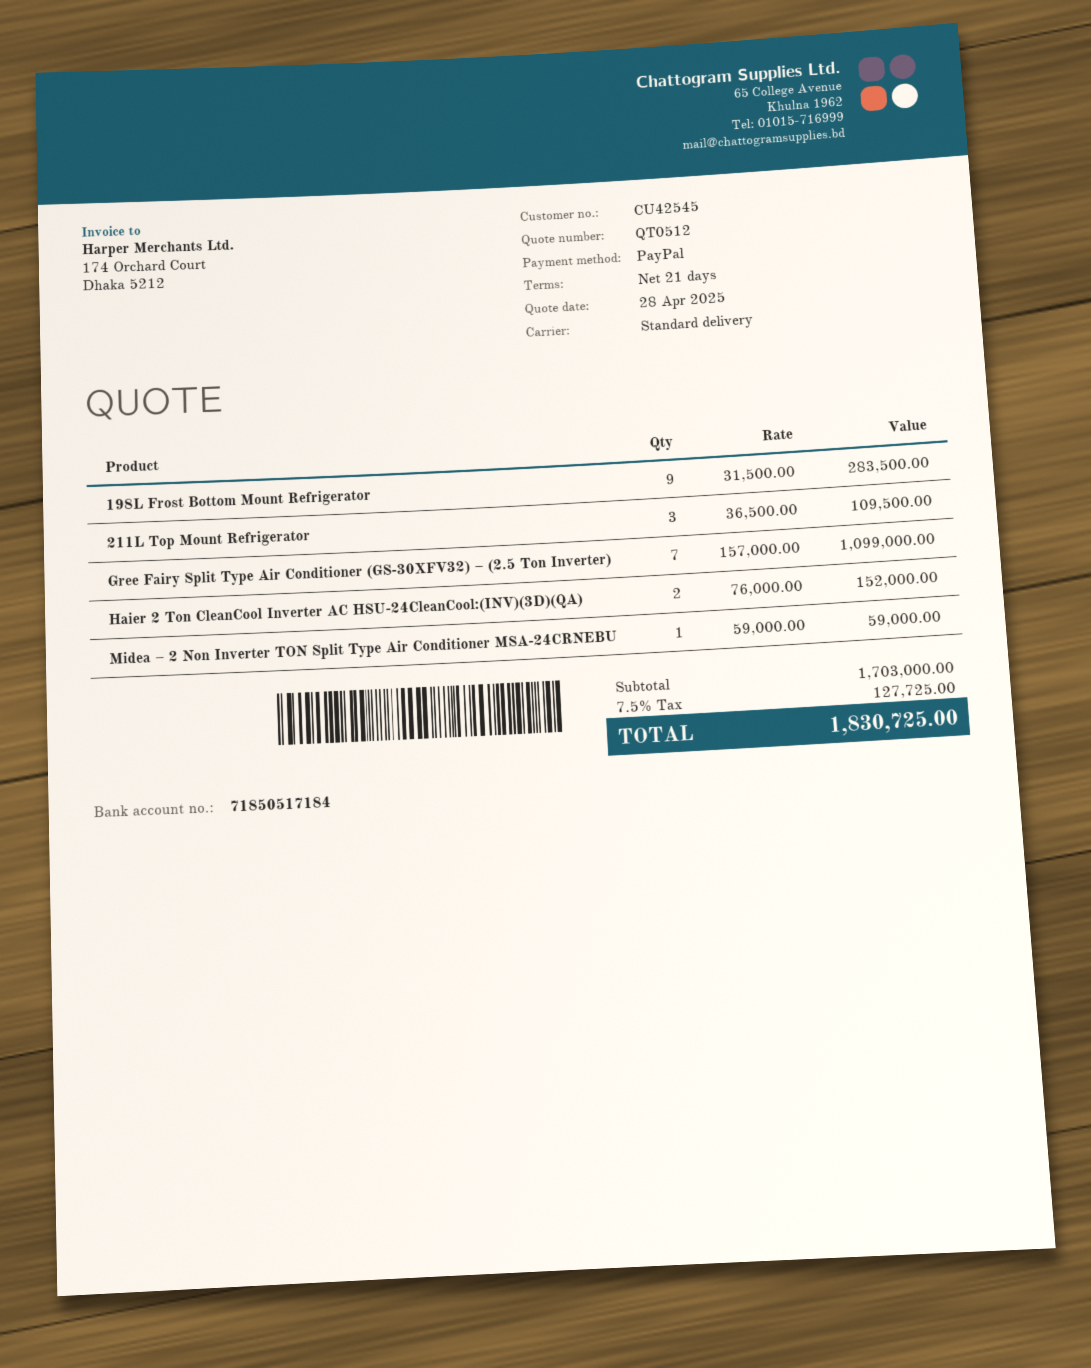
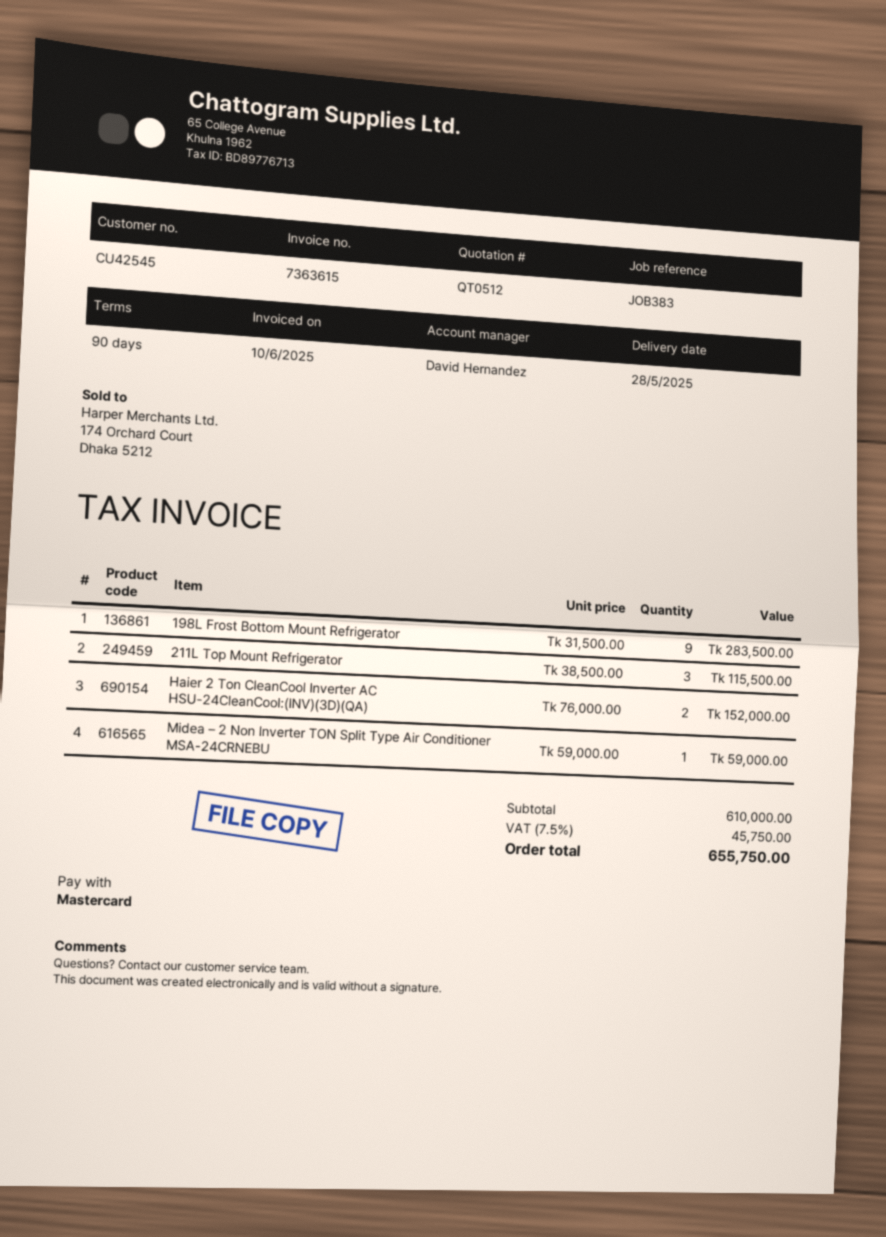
payment terms: 21 days -> 90 days
payment method: PayPal -> Mastercard
211L Top Mount Refrigerator: 3 x 36500.00 = 109500.00 -> 3 x 38500.00 = 115500.00
Gree Fairy Split Type Air Conditioner (GS-30XFV32) – (2.5 Ton Inverter): 7 x 157000.00 = 1099000.00 -> none
subtotal: 1703000.00 -> 610000.00
tax: 7.5% = 127725.00 -> 7.5% = 45750.00
total: 1830725.00 -> 655750.00

